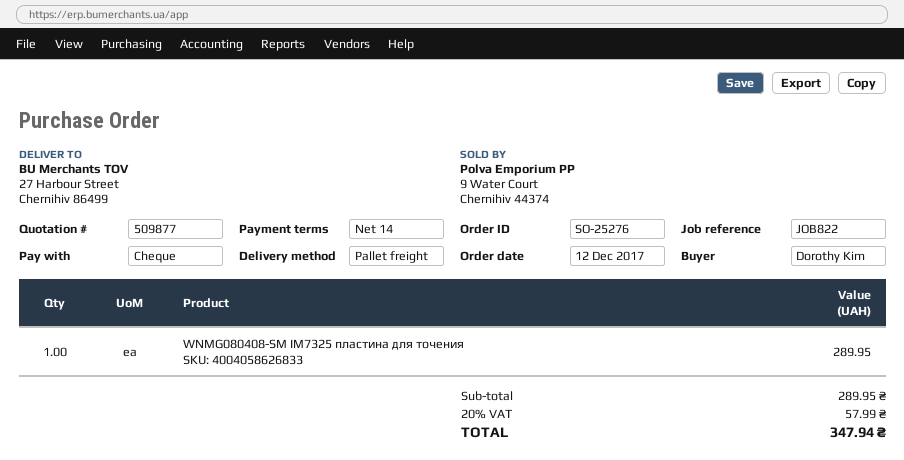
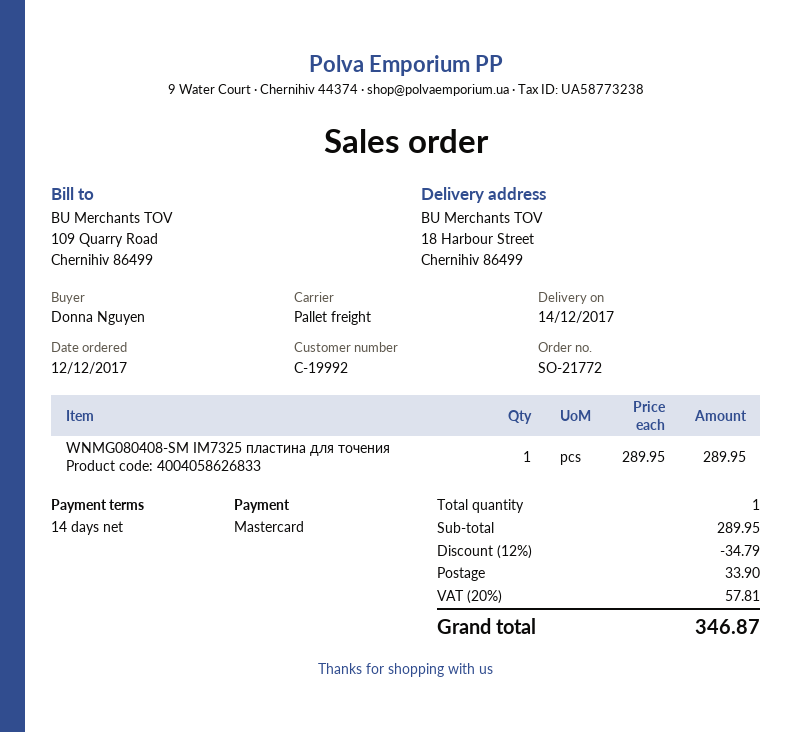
order number: SO-25276 -> SO-21772
ordered by: Dorothy Kim -> Donna Nguyen
payment method: cheque -> Mastercard
ship to: 27 Harbour Street, Chernihiv 86499 -> 18 Harbour Street, Chernihiv 86499
discount: none -> 12% = 34.79
shipping: none -> 33.90
tax: 20% = 57.99 -> 20% = 57.81
total: 347.94 -> 346.87

